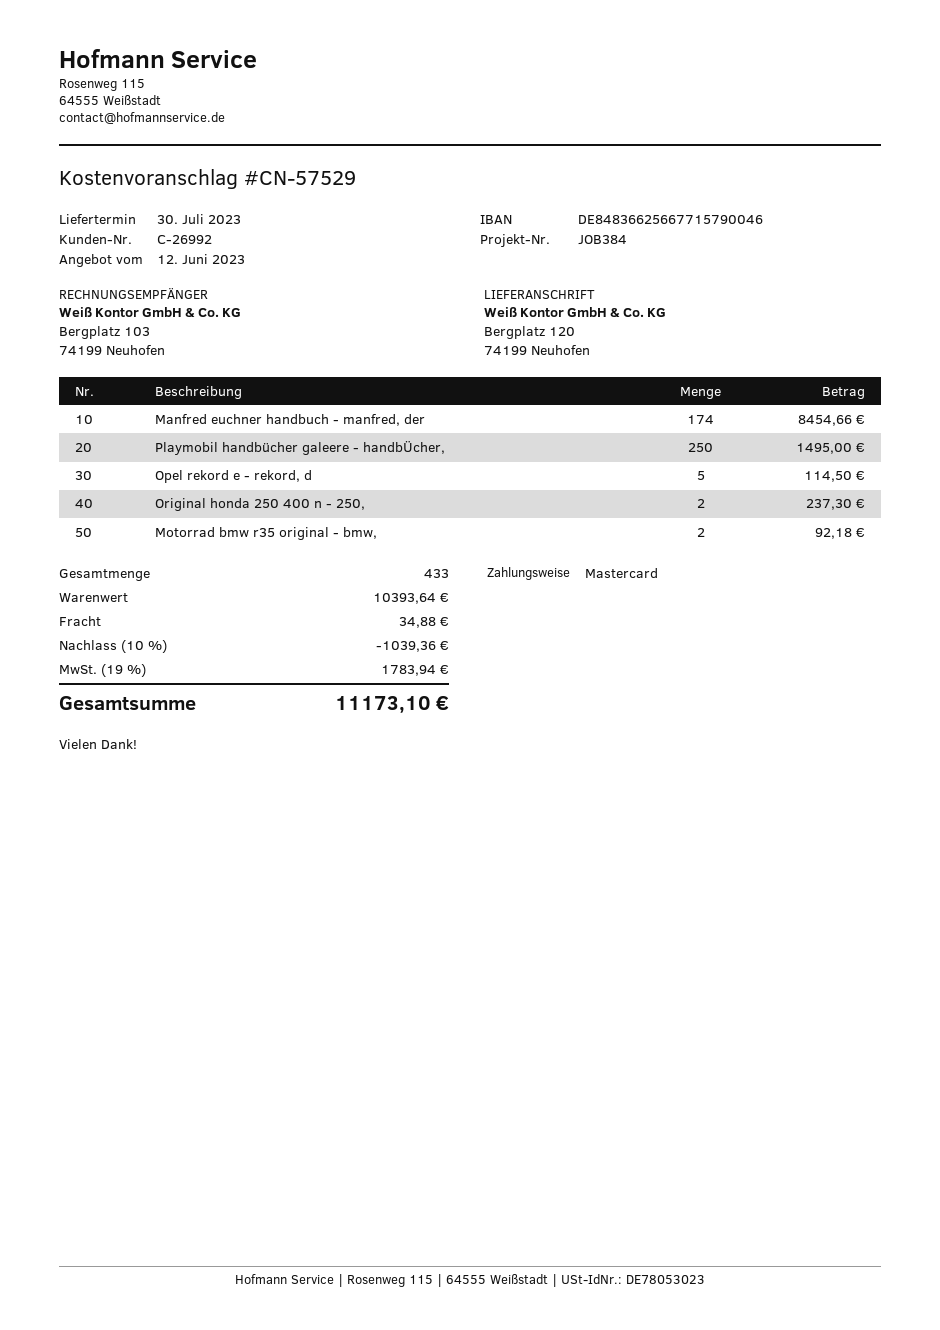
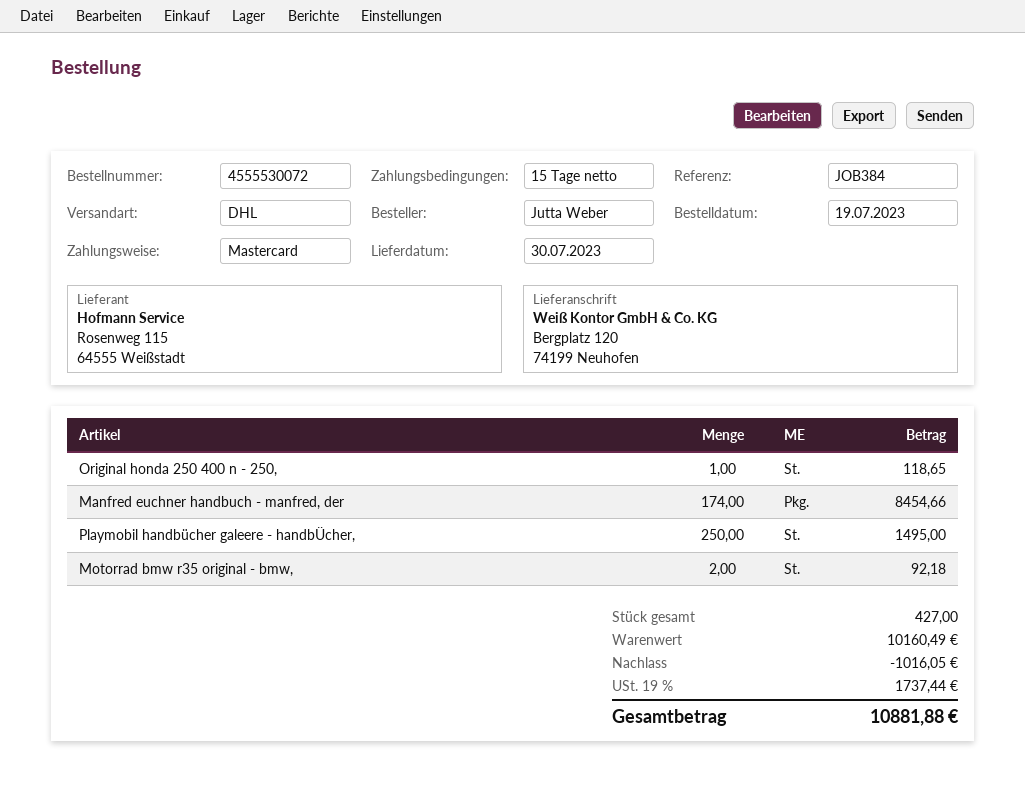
Opel rekord e - rekord, d: 5 for 114.50 -> none
Original honda 250 400 n - 250,: 2 for 237.30 -> 1 for 118.65
total quantity: 433 -> 427
subtotal: 10393.64 -> 10160.49
discount: 1039.36 -> 1016.05
shipping: 34.88 -> none
tax: 19% = 1783.94 -> 19% = 1737.44
total: 11173.10 -> 10881.88

